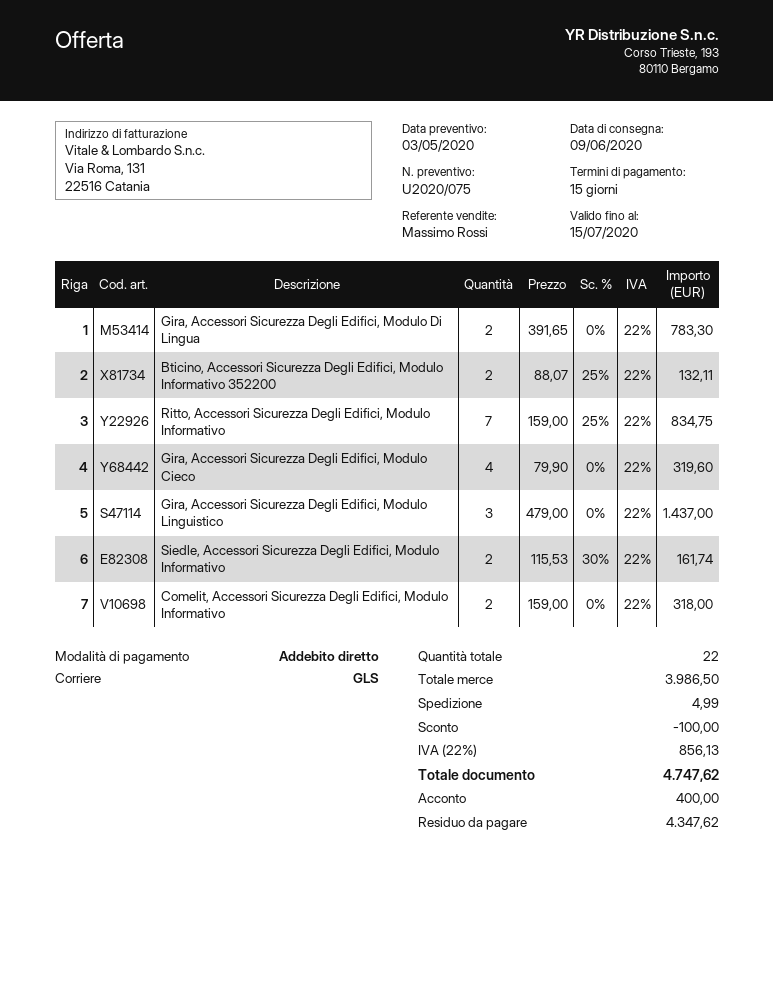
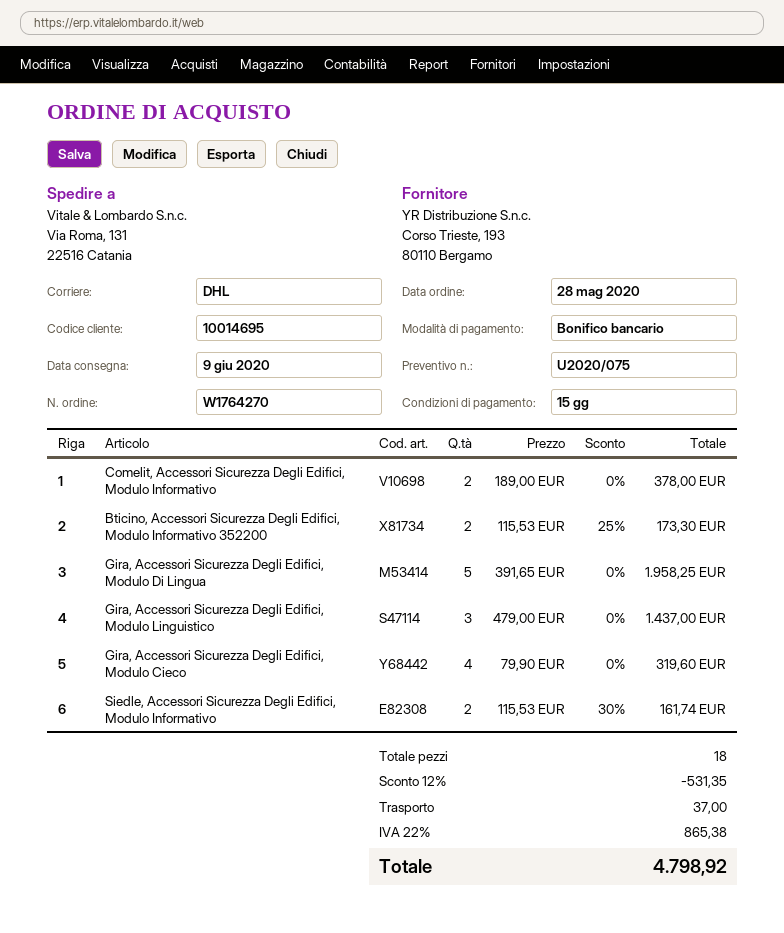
payment method: direct debit -> bank transfer
shipping method: GLS -> DHL
Gira, Accessori Sicurezza Degli Edifici, Modulo Di Lingua: 2 x 391.65 = 783.30 -> 5 x 391.65 = 1958.25
Bticino, Accessori Sicurezza Degli Edifici, Modulo Informativo 352200: 2 x 88.07 - 25% = 132.11 -> 2 x 115.53 - 25% = 173.30
Ritto, Accessori Sicurezza Degli Edifici, Modulo Informativo: 7 x 159.00 - 25% = 834.75 -> none
Comelit, Accessori Sicurezza Degli Edifici, Modulo Informativo: 2 x 159.00 = 318.00 -> 2 x 189.00 = 378.00
total quantity: 22 -> 18
discount: 100.00 -> 531.35
shipping: 4.99 -> 37.00
tax: 22% = 856.13 -> 22% = 865.38
total: 4747.62 -> 4798.92

